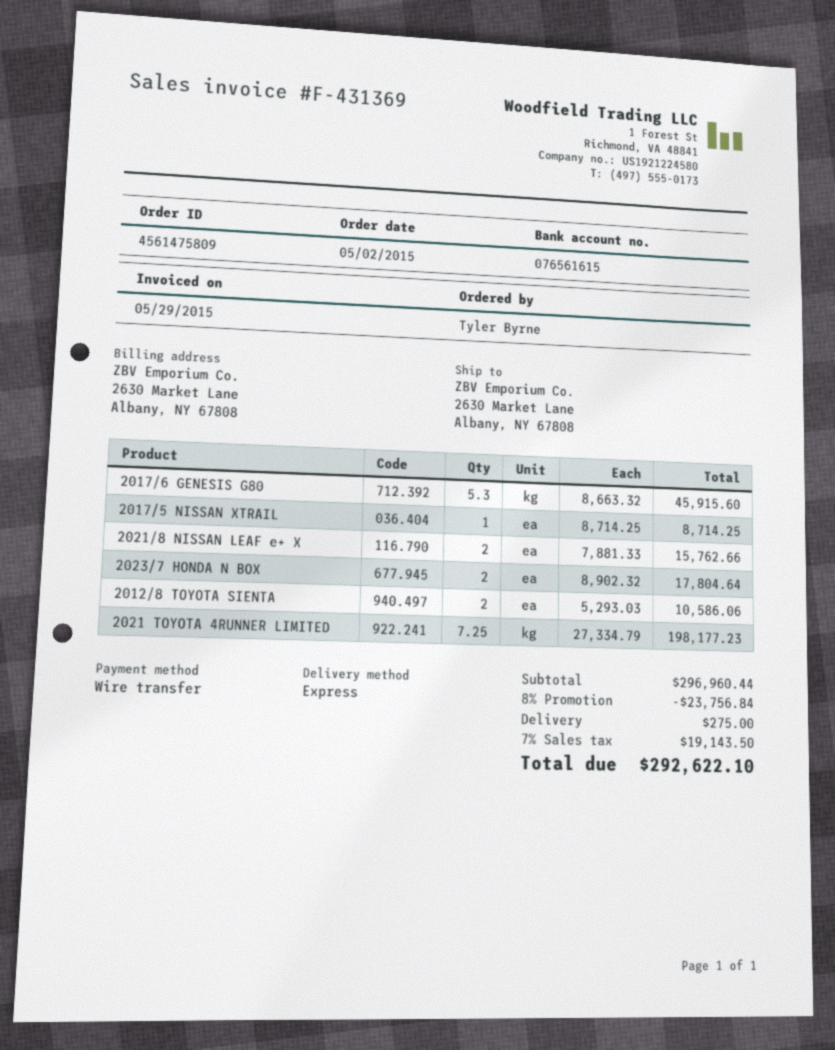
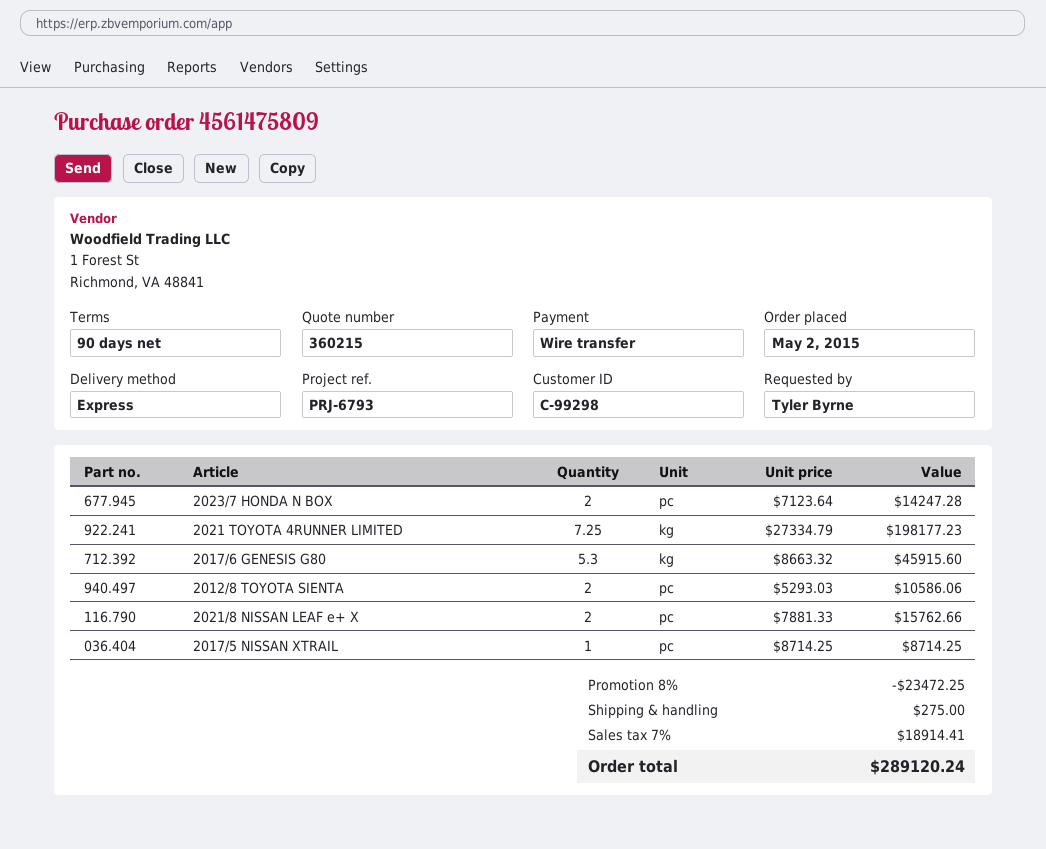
2023/7 HONDA N BOX: 2 x 8902.32 = 17804.64 -> 2 x 7123.64 = 14247.28
discount: 8% = 23756.84 -> 8% = 23472.25
tax: 7% = 19143.50 -> 7% = 18914.41
total: 292622.10 -> 289120.24

